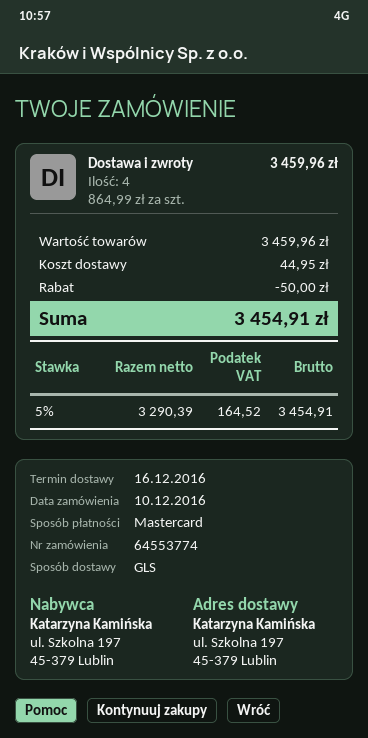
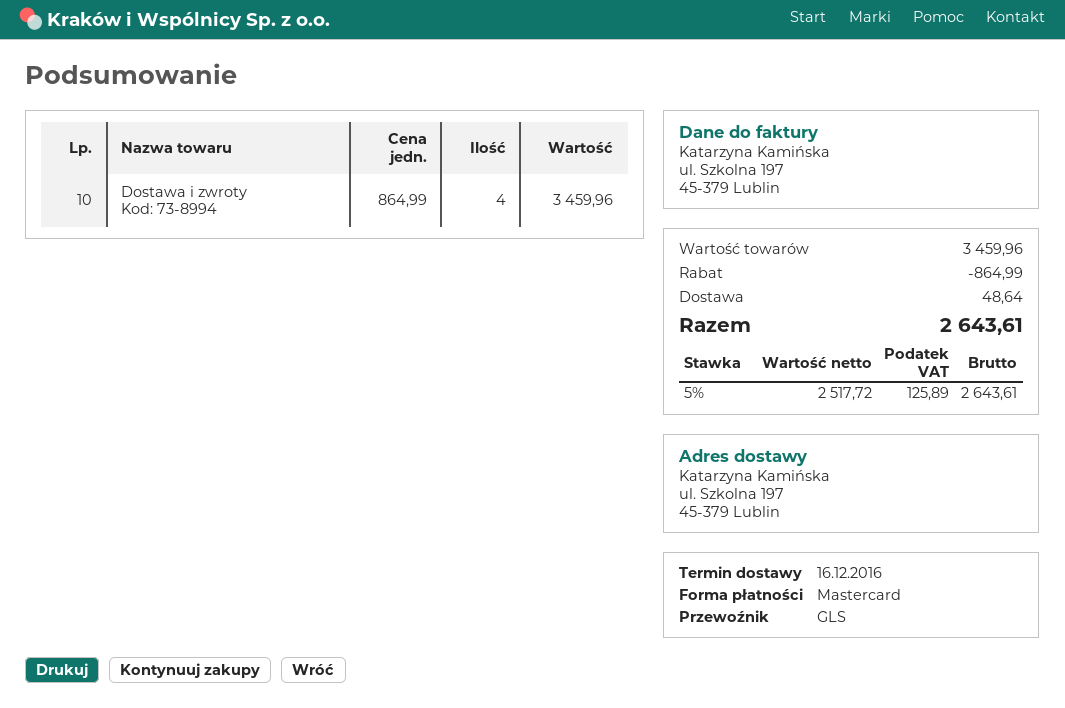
discount: 50.00 -> 864.99
shipping: 44.95 -> 48.64
net: 3290.39 -> 2517.72
tax: 5% = 164.52 -> 5% = 125.89
total: 3454.91 -> 2643.61

